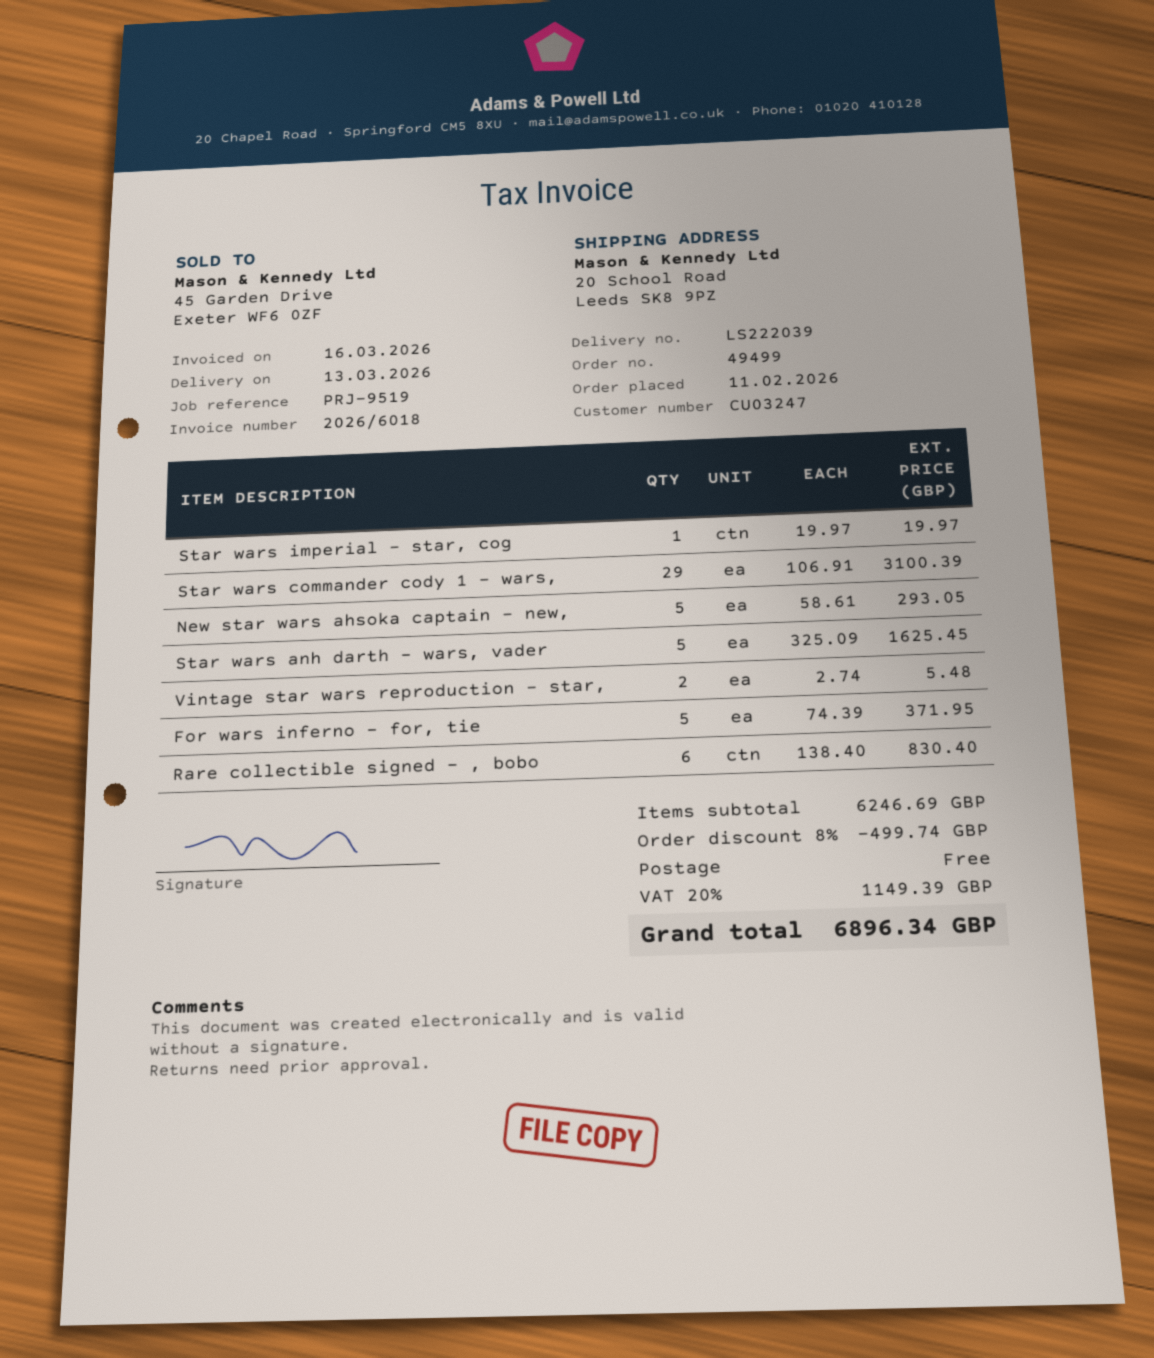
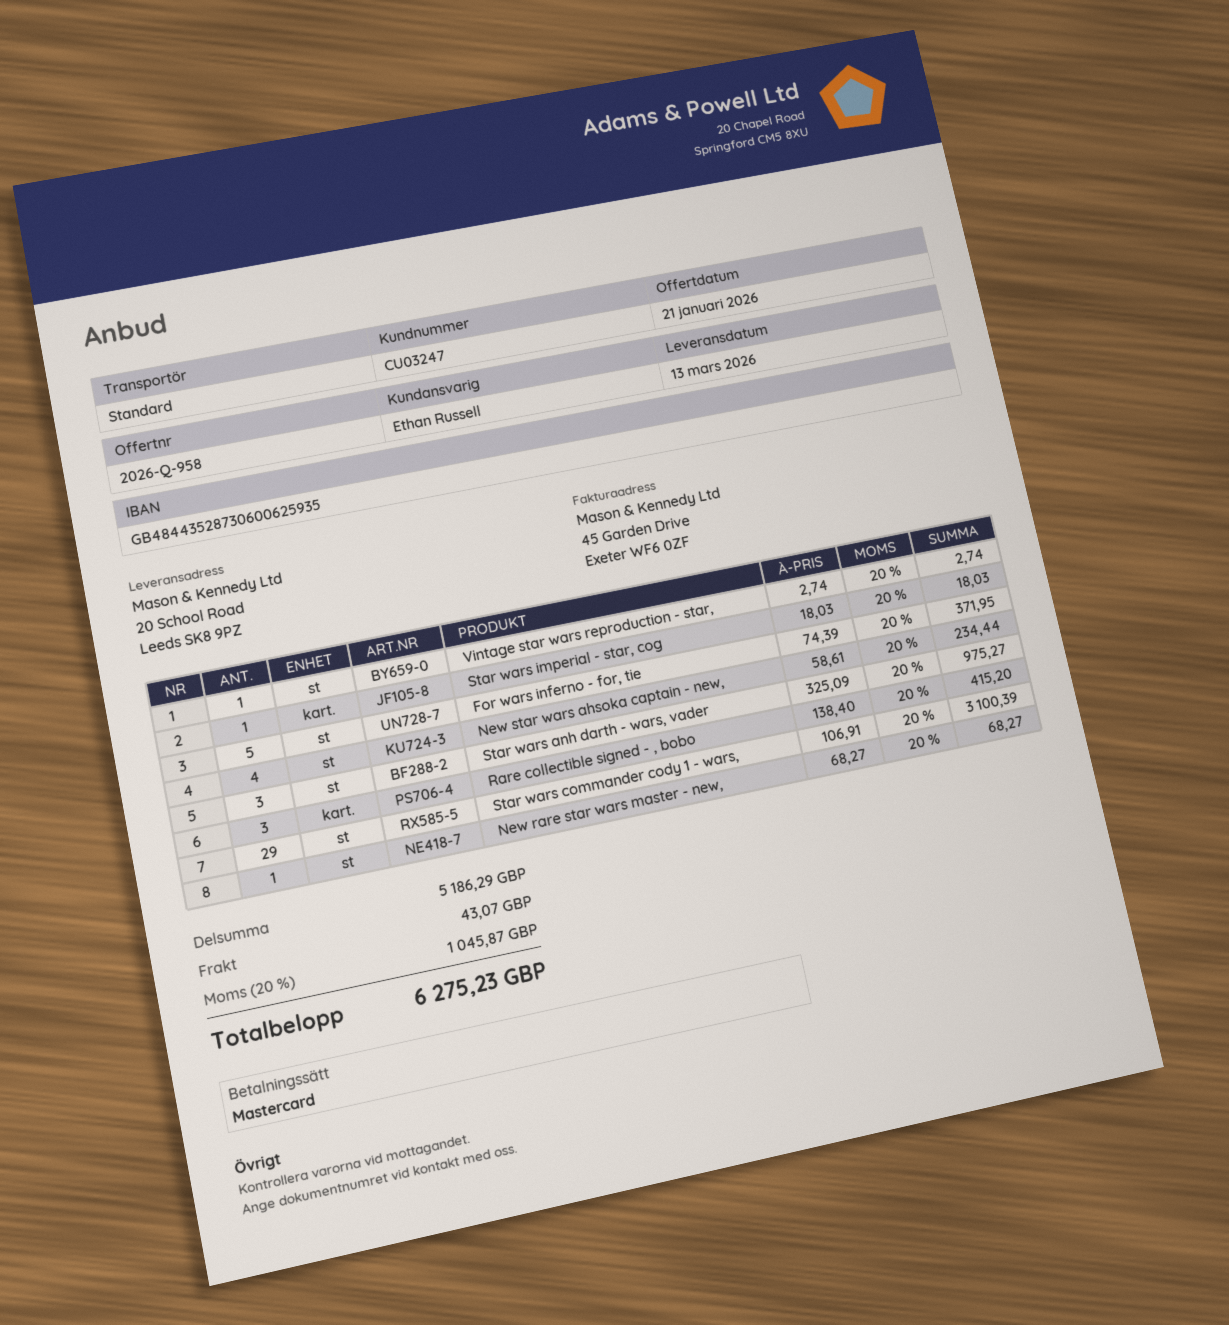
Star wars imperial - star, cog: 1 x 19.97 = 19.97 -> 1 x 18.03 = 18.03
New star wars ahsoka captain - new,: 5 x 58.61 = 293.05 -> 4 x 58.61 = 234.44
Star wars anh darth - wars, vader: 5 x 325.09 = 1625.45 -> 3 x 325.09 = 975.27
Vintage star wars reproduction - star,: 2 x 2.74 = 5.48 -> 1 x 2.74 = 2.74
Rare collectible signed - , bobo: 6 x 138.40 = 830.40 -> 3 x 138.40 = 415.20
New rare star wars master - new,: none -> 1 x 68.27 = 68.27
subtotal: 6246.69 -> 5186.29
discount: 8% = 499.74 -> none
shipping: 0.00 -> 43.07
tax: 20% = 1149.39 -> 20% = 1045.87
total: 6896.34 -> 6275.23

